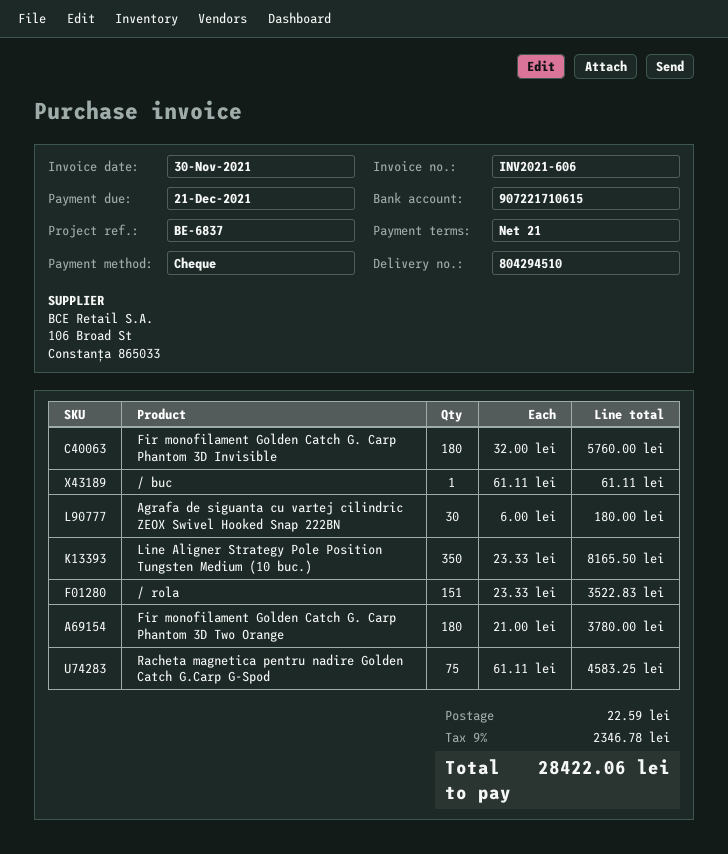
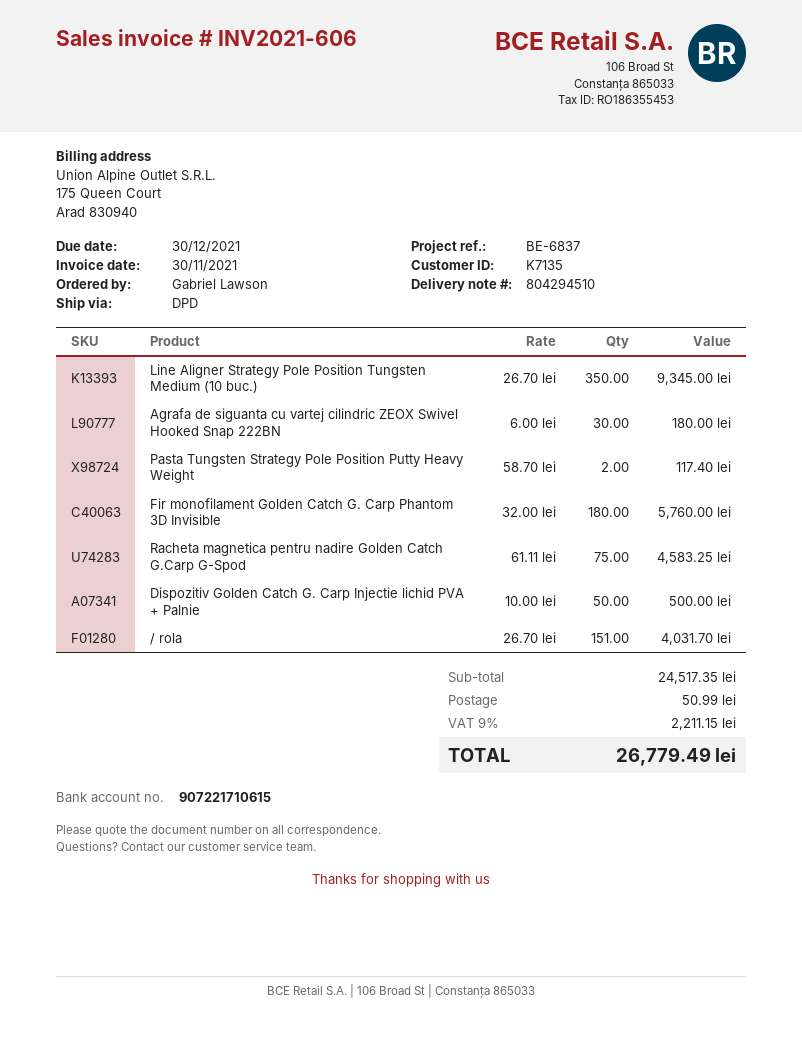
due date: 2021-12-21 -> 2021-12-30
/ buc: 1 x 61.11 = 61.11 -> none
Line Aligner Strategy Pole Position Tungsten Medium (10 buc.): 350 x 23.33 = 8165.50 -> 350 x 26.70 = 9345.00
/ rola: 151 x 23.33 = 3522.83 -> 151 x 26.70 = 4031.70
Fir monofilament Golden Catch G. Carp Phantom 3D Two Orange: 180 x 21.00 = 3780.00 -> none
Pasta Tungsten Strategy Pole Position Putty Heavy Weight: none -> 2 x 58.70 = 117.40
Dispozitiv Golden Catch G. Carp Injectie lichid PVA + Palnie: none -> 50 x 10.00 = 500.00
shipping: 22.59 -> 50.99
tax: 9% = 2346.78 -> 9% = 2211.15
total: 28422.06 -> 26779.49

